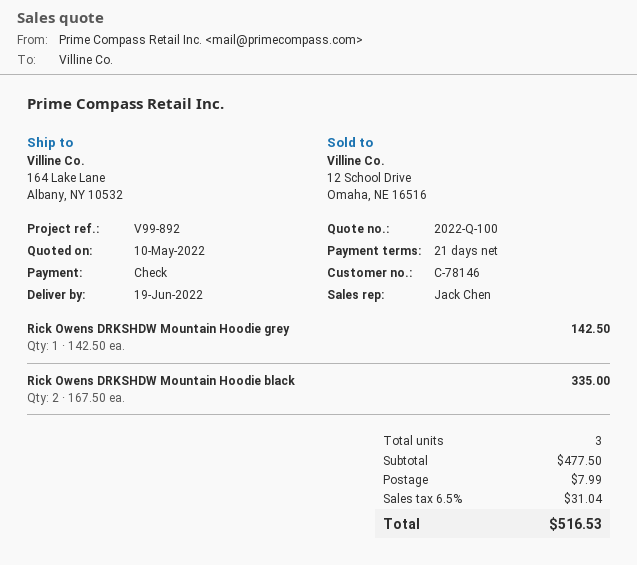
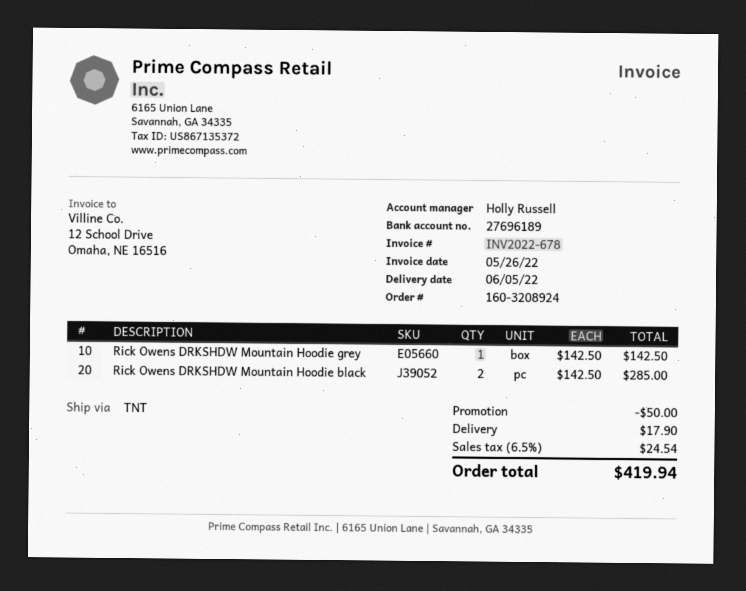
delivery date: 2022-06-19 -> 2022-06-05
sales rep: Jack Chen -> Holly Russell
Rick Owens DRKSHDW Mountain Hoodie black: 2 x 167.50 = 335.00 -> 2 x 142.50 = 285.00
discount: none -> 50.00
shipping: 7.99 -> 17.90
tax: 6.5% = 31.04 -> 6.5% = 24.54
total: 516.53 -> 419.94

